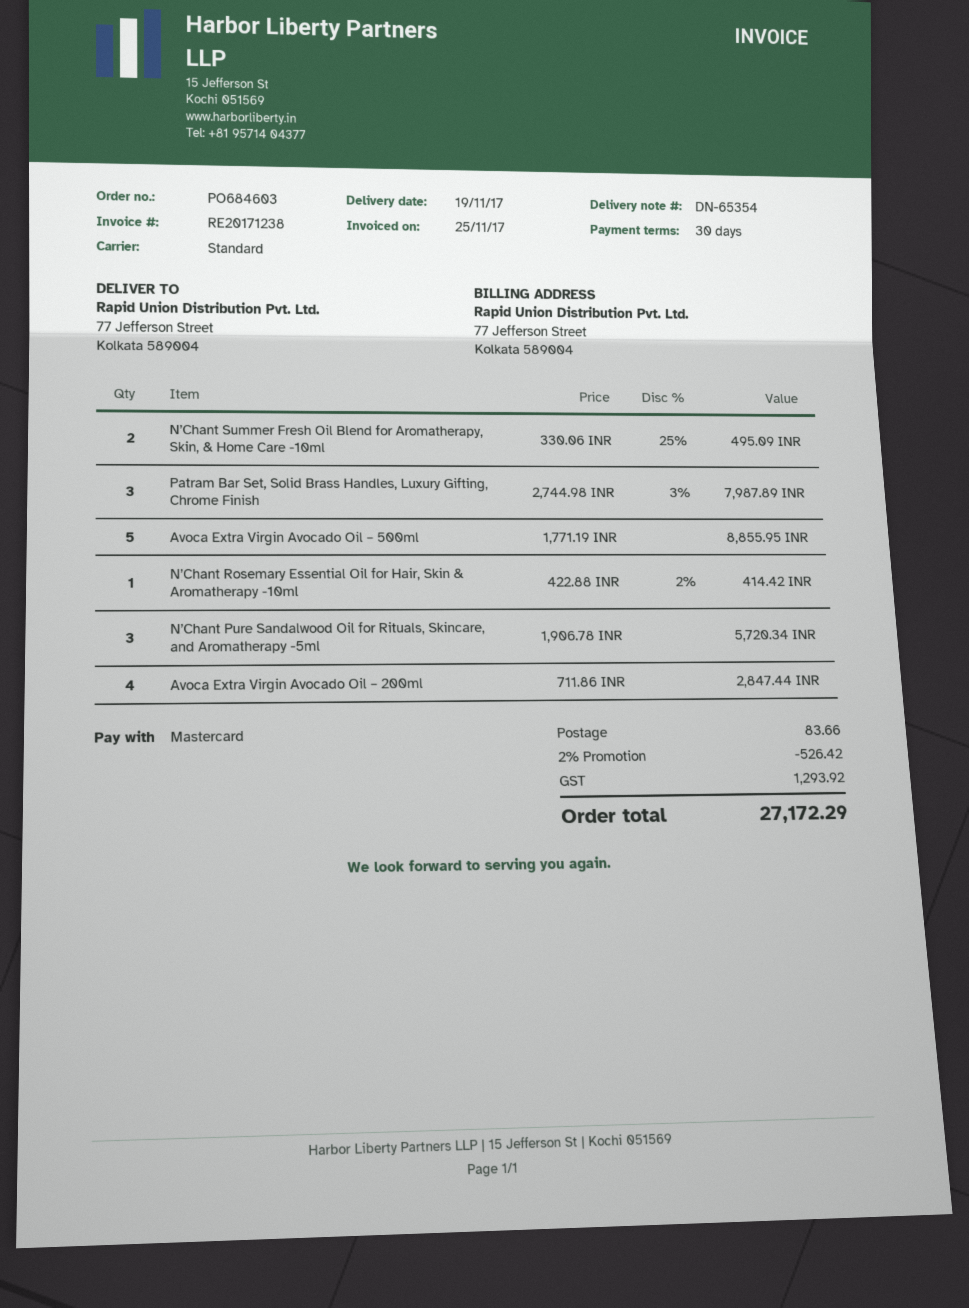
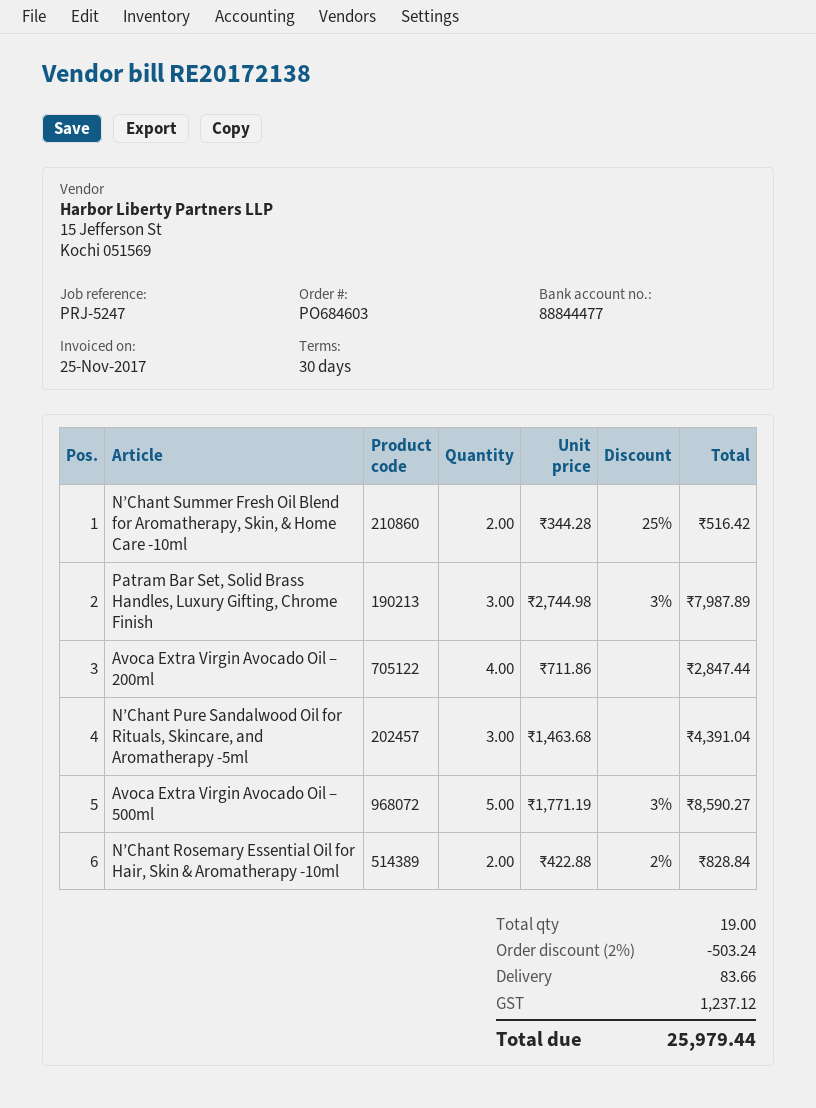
invoice number: RE20171238 -> RE20172138
N’Chant Summer Fresh Oil Blend for Aromatherapy, Skin, & Home Care -10ml: 2 x 330.06 - 25% = 495.09 -> 2 x 344.28 - 25% = 516.42
Avoca Extra Virgin Avocado Oil – 500ml: 5 x 1771.19 = 8855.95 -> 5 x 1771.19 - 3% = 8590.27
N’Chant Rosemary Essential Oil for Hair, Skin & Aromatherapy -10ml: 1 x 422.88 - 2% = 414.42 -> 2 x 422.88 - 2% = 828.84
N’Chant Pure Sandalwood Oil for Rituals, Skincare, and Aromatherapy -5ml: 3 x 1906.78 = 5720.34 -> 3 x 1463.68 = 4391.04
discount: 2% = 526.42 -> 2% = 503.24
tax: 1293.92 -> 1237.12
total: 27172.29 -> 25979.44

